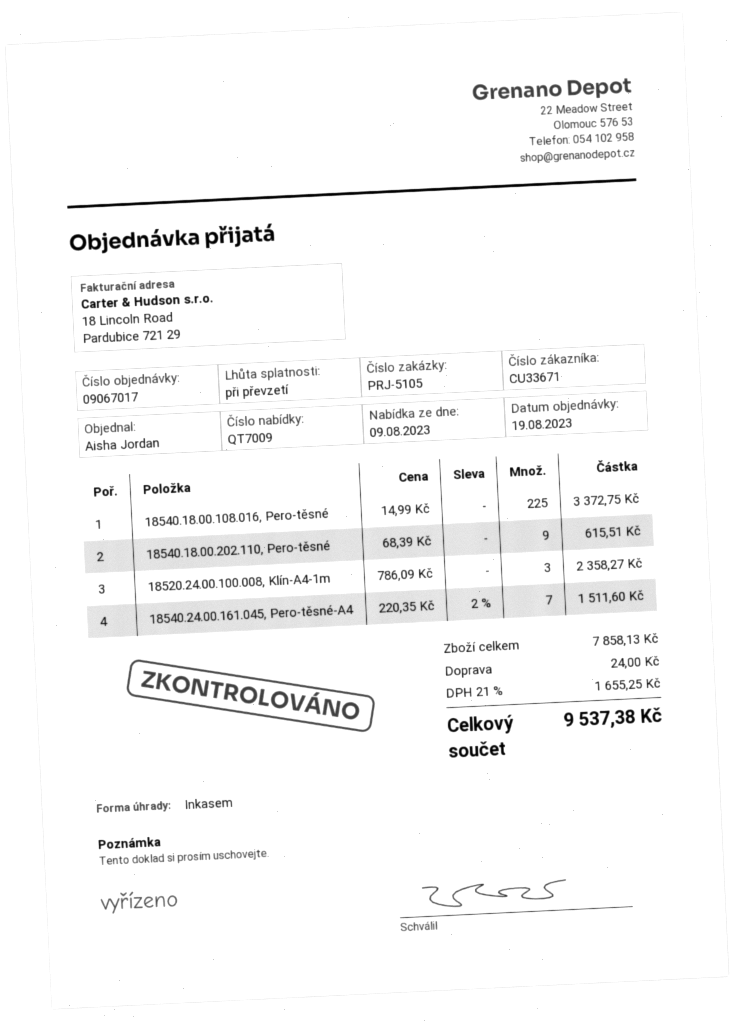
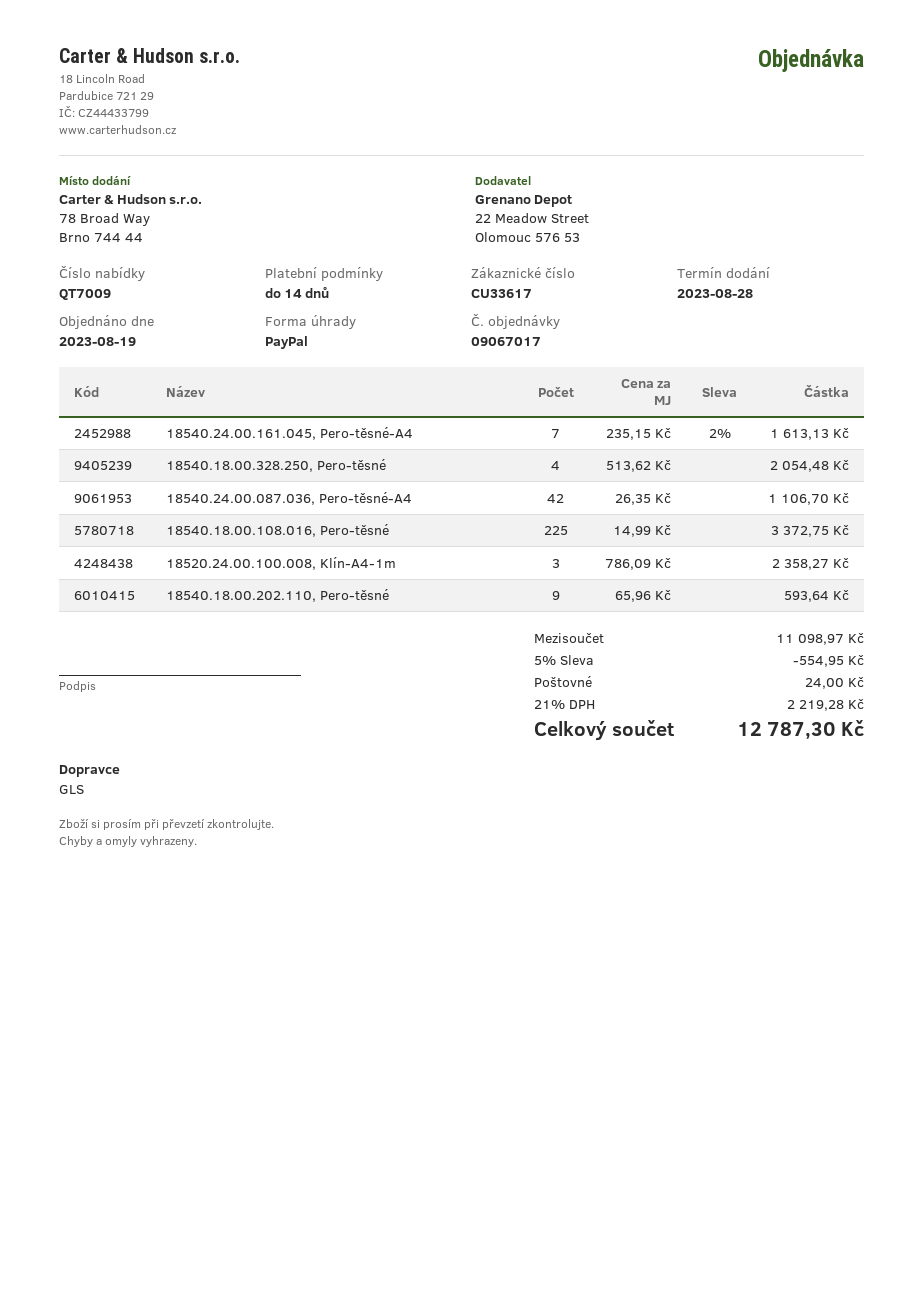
payment terms: on receipt -> 14 days
customer number: CU33671 -> CU33617
payment method: direct debit -> PayPal
18540.18.00.202.110, Pero-těsné: 9 x 68.39 = 615.51 -> 9 x 65.96 = 593.64
18540.24.00.161.045, Pero-těsné-A4: 7 x 220.35 - 2% = 1511.60 -> 7 x 235.15 - 2% = 1613.13
18540.18.00.328.250, Pero-těsné: none -> 4 x 513.62 = 2054.48
18540.24.00.087.036, Pero-těsné-A4: none -> 42 x 26.35 = 1106.70
subtotal: 7858.13 -> 11098.97
discount: none -> 5% = 554.95
tax: 21% = 1655.25 -> 21% = 2219.28
total: 9537.38 -> 12787.30

